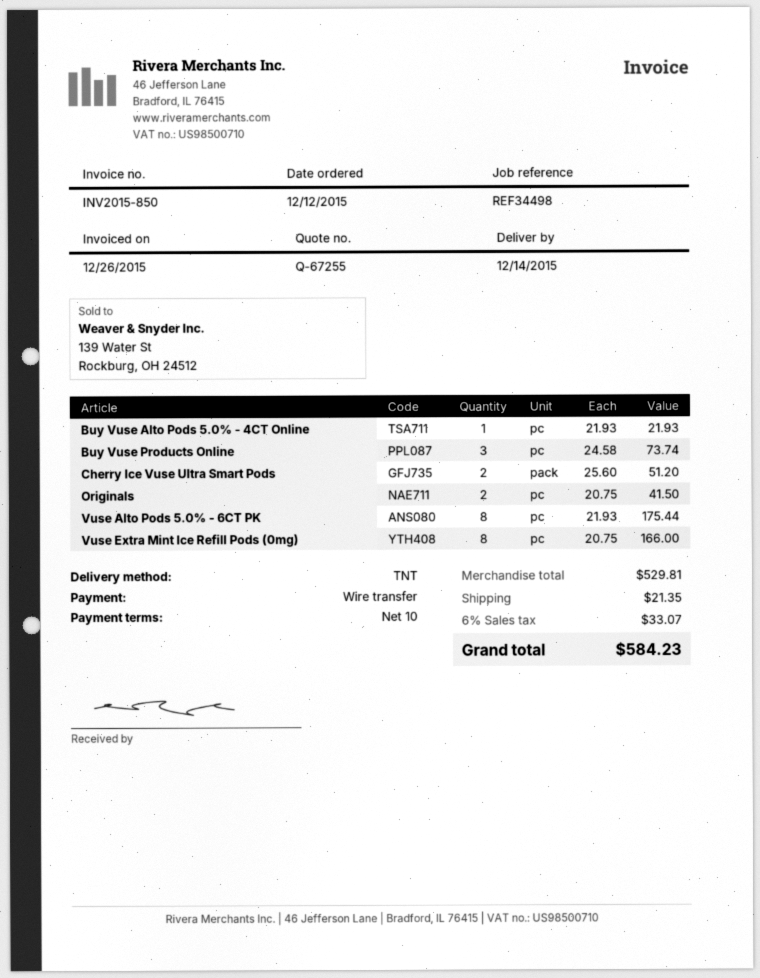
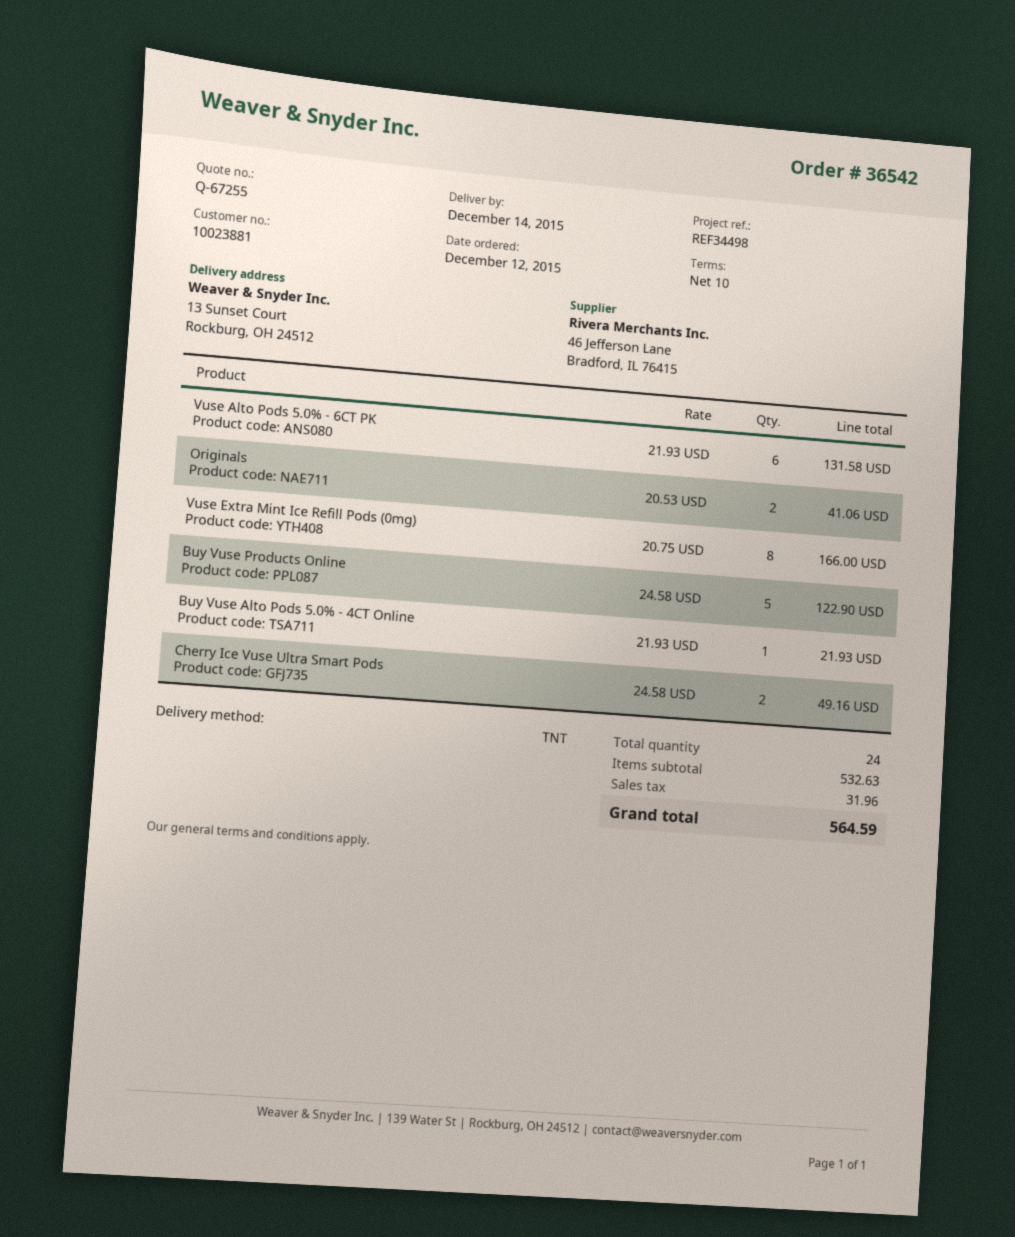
Buy Vuse Products Online: 3 x 24.58 = 73.74 -> 5 x 24.58 = 122.90
Cherry Ice Vuse Ultra Smart Pods: 2 x 25.60 = 51.20 -> 2 x 24.58 = 49.16
Originals: 2 x 20.75 = 41.50 -> 2 x 20.53 = 41.06
Vuse Alto Pods 5.0% - 6CT PK: 8 x 21.93 = 175.44 -> 6 x 21.93 = 131.58
subtotal: 529.81 -> 532.63
shipping: 21.35 -> none
tax: 33.07 -> 31.96
total: 584.23 -> 564.59

